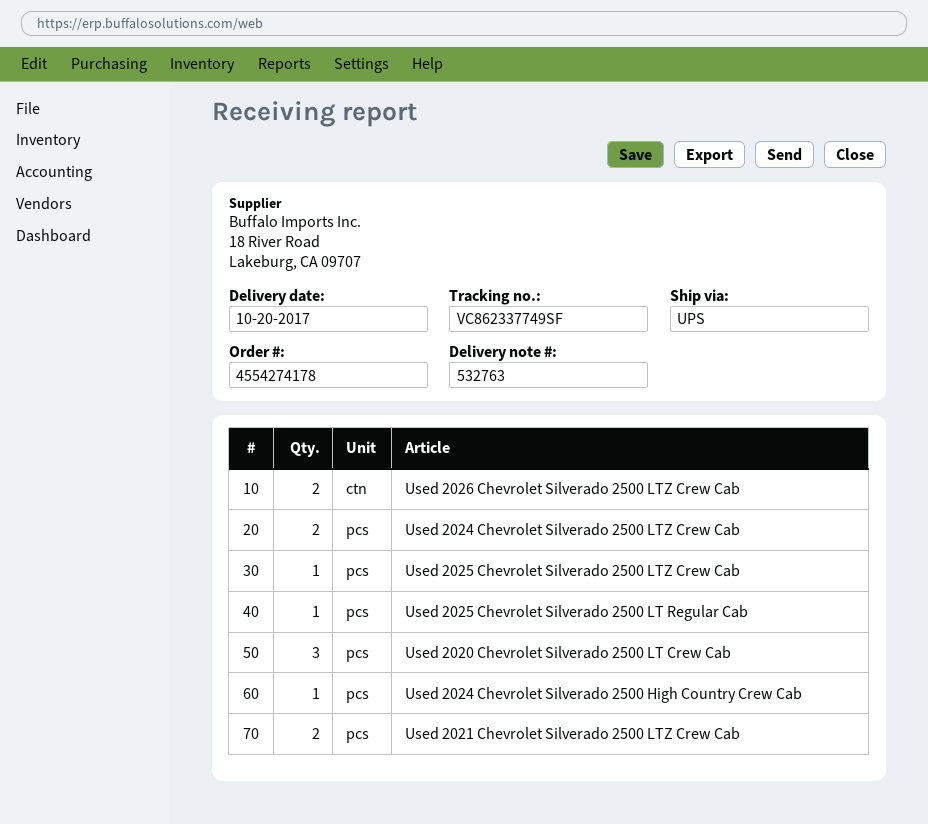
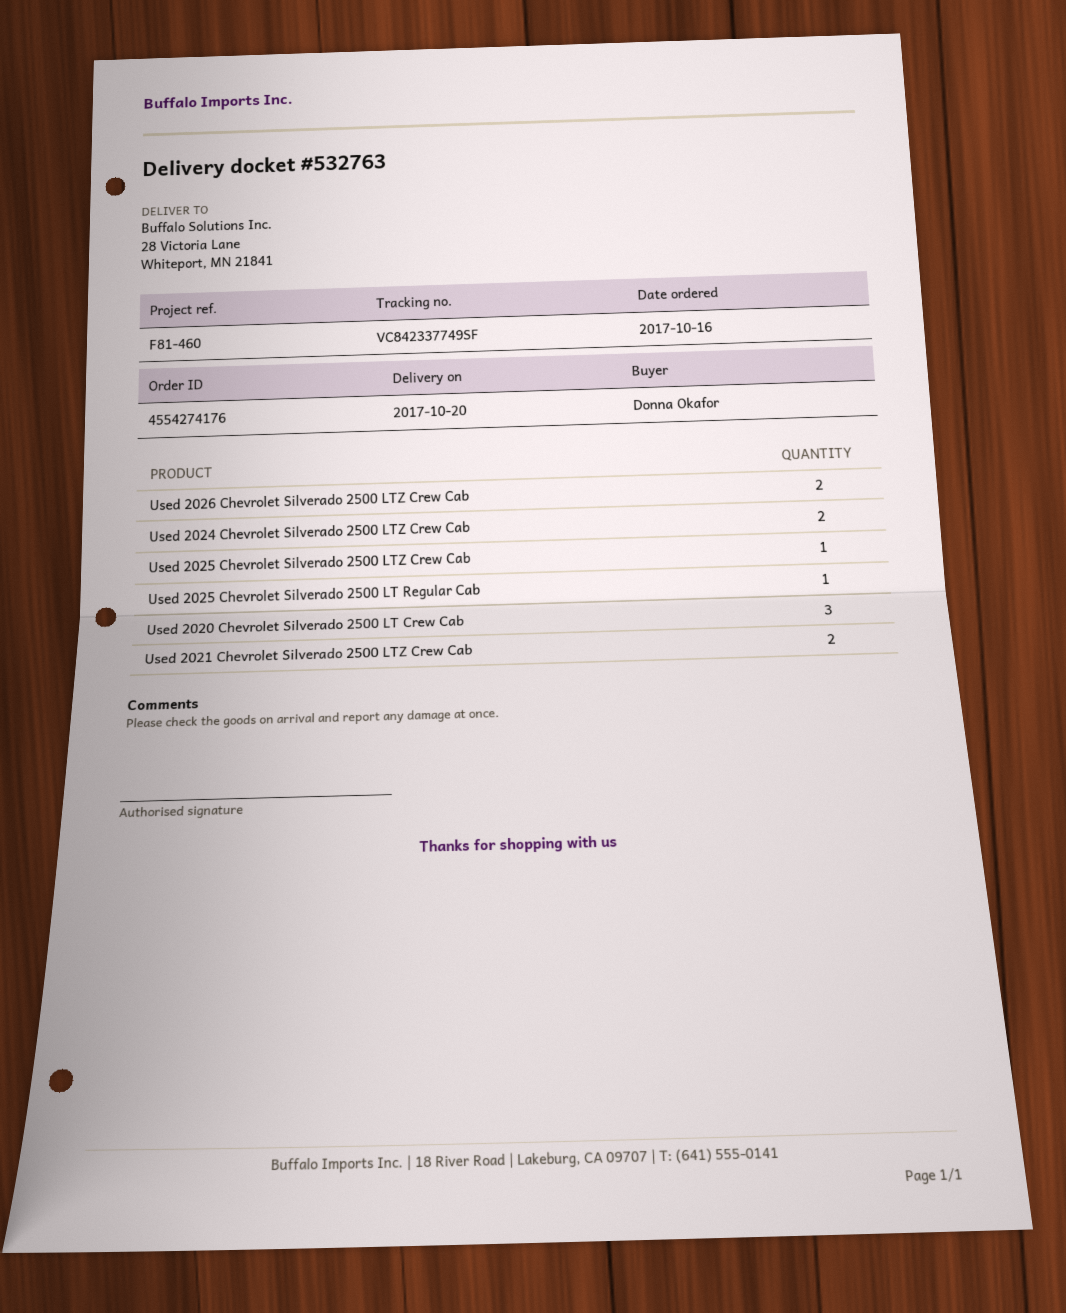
order number: 4554274178 -> 4554274176
tracking number: VC862337749SF -> VC842337749SF
Used 2024 Chevrolet Silverado 2500 High Country Crew Cab: 1 -> none

